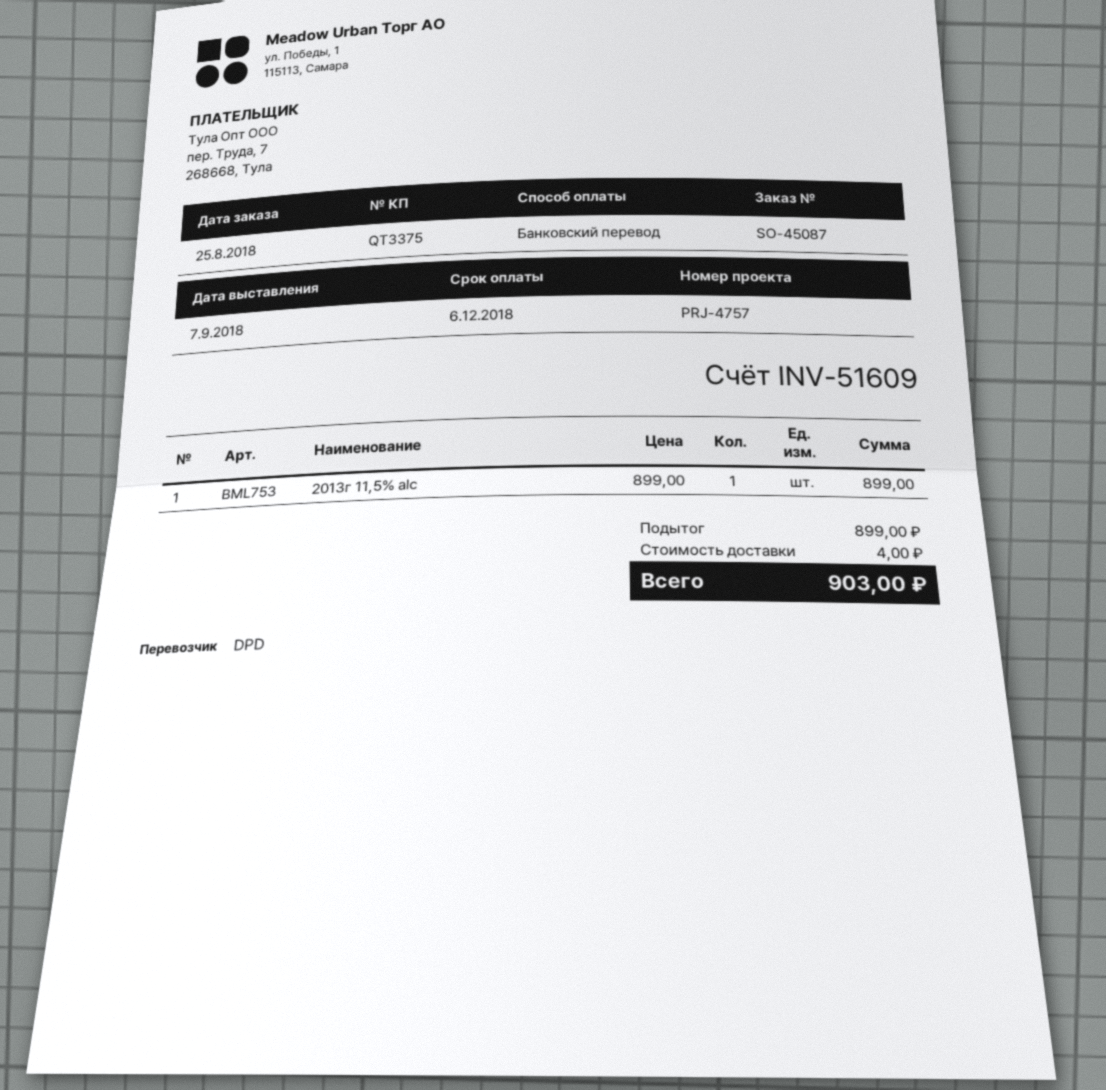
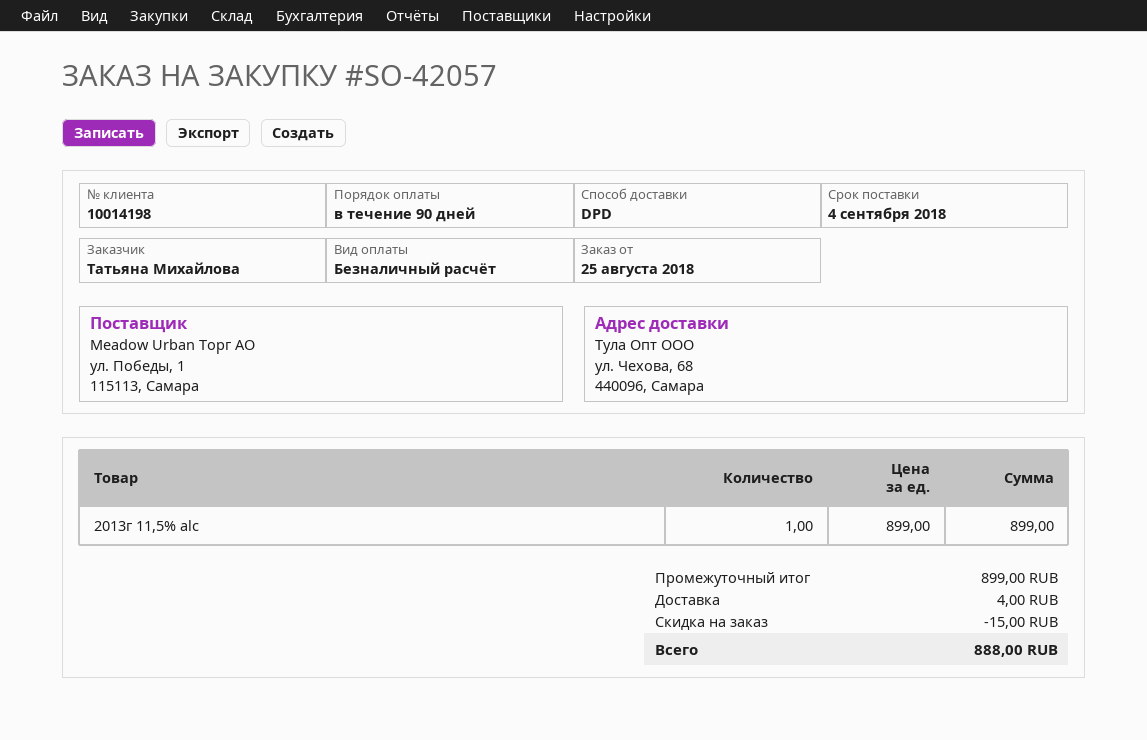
order number: SO-45087 -> SO-42057
discount: none -> 15.00
total: 903.00 -> 888.00

